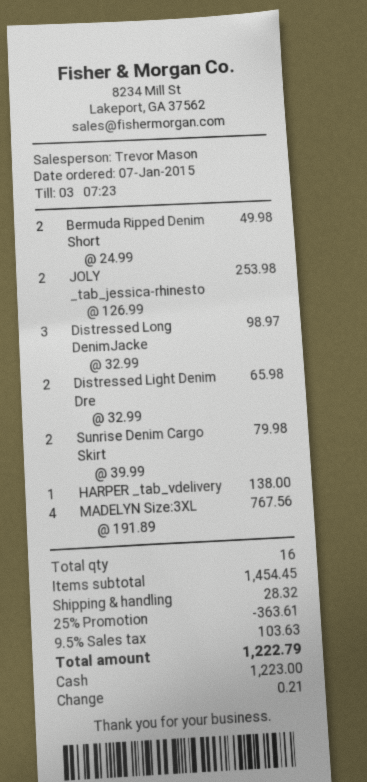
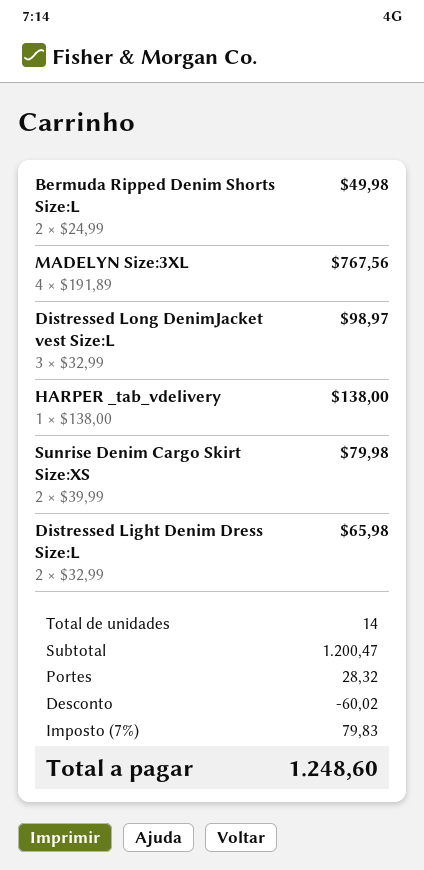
JOLY _tab_jessica-rhinesto: 2 x 126.99 = 253.98 -> none
total quantity: 16 -> 14
subtotal: 1454.45 -> 1200.47
discount: 363.61 -> 60.02
tax: 9.5% = 103.63 -> 7% = 79.83
total: 1222.79 -> 1248.60

